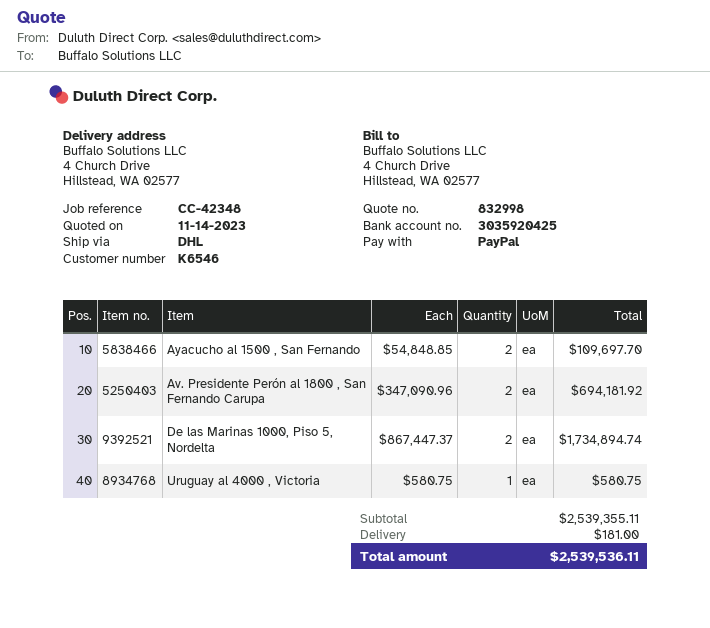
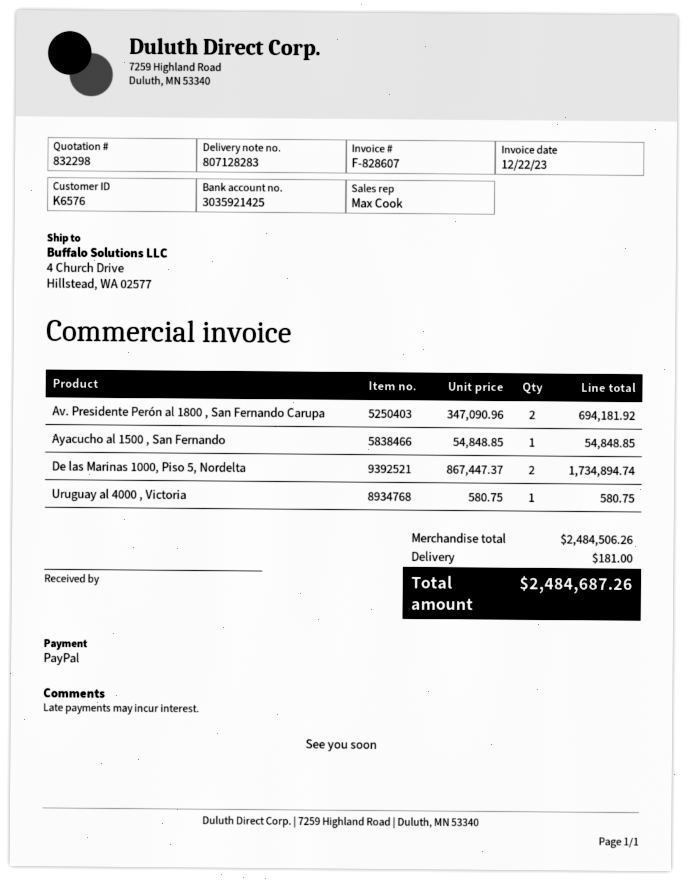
quote number: 832998 -> 832298
customer number: K6546 -> K6576
bank account: 3035920425 -> 3035921425
Ayacucho al 1500 , San Fernando: 2 x 54848.85 = 109697.70 -> 1 x 54848.85 = 54848.85
subtotal: 2539355.11 -> 2484506.26
total: 2539536.11 -> 2484687.26

